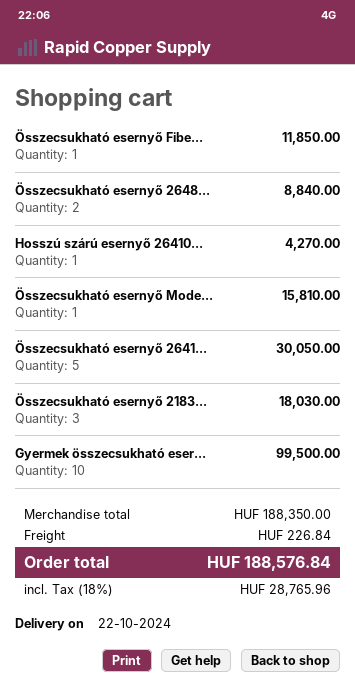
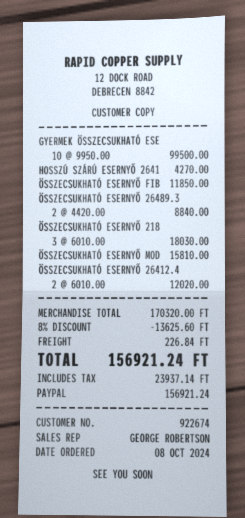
Összecsukható esernyő 2641...: 5 for 30050.00 -> 2 for 12020.00
subtotal: 188350.00 -> 170320.00
discount: none -> 8% = 13625.60
tax: 28765.96 -> 23937.14
total: 188576.84 -> 156921.24

